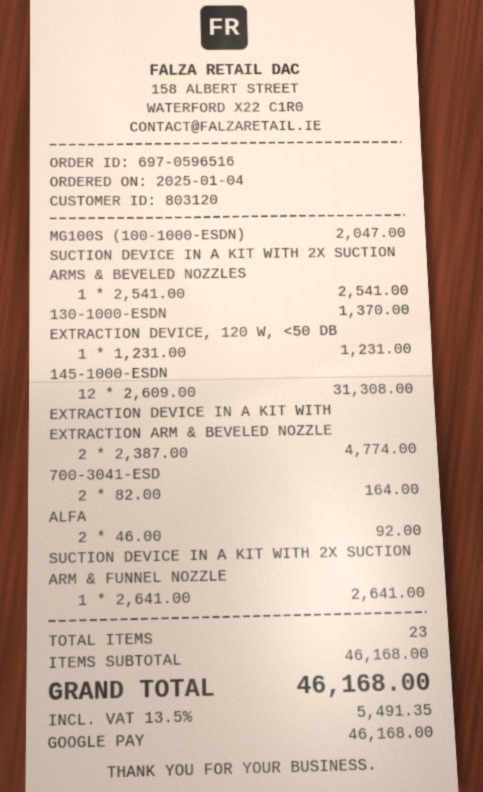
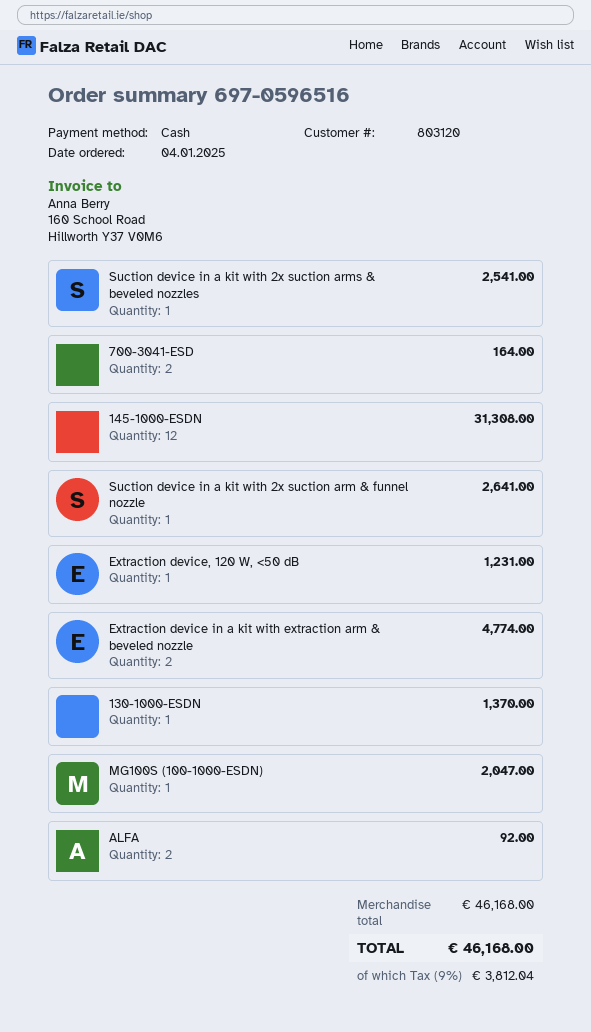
payment method: Google Pay -> cash
tax: 13.5% = 5491.35 -> 9% = 3812.04

